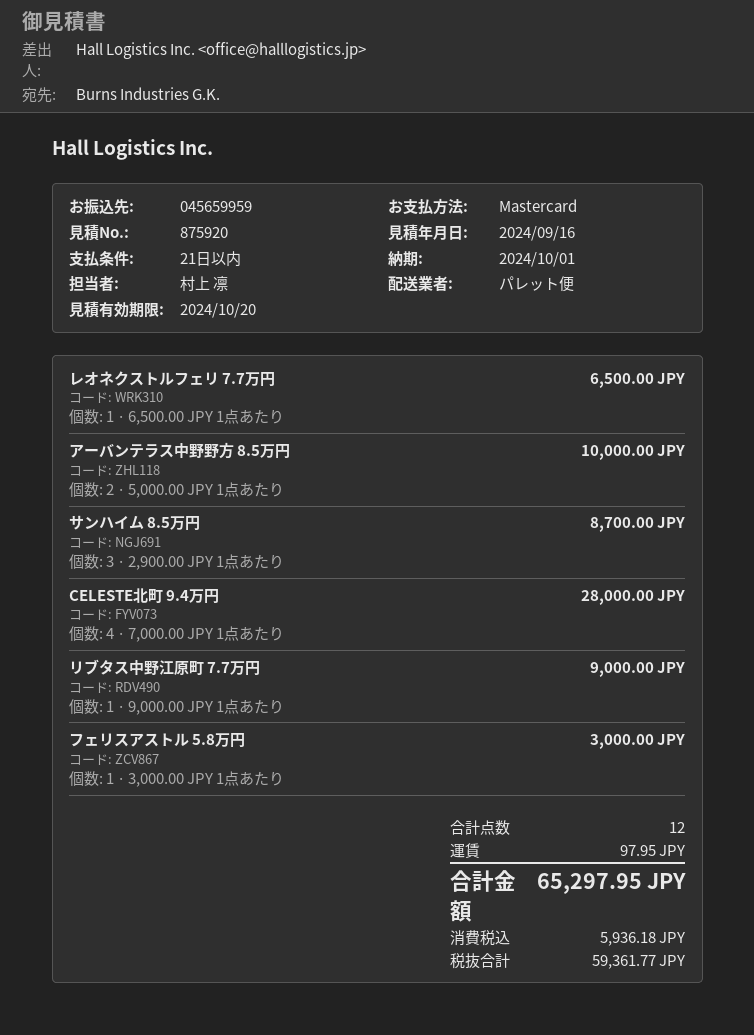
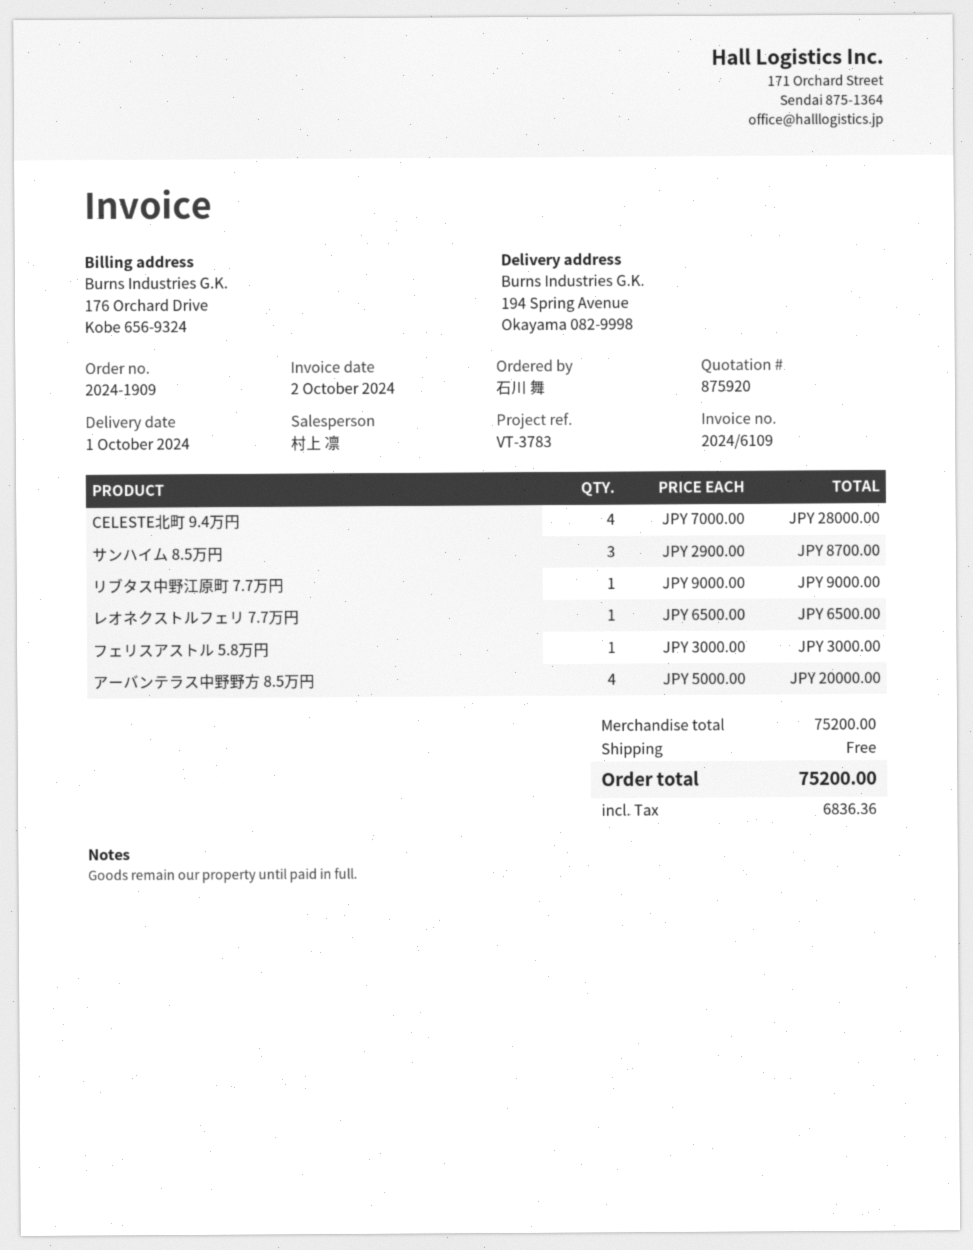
アーバンテラス中野野方 8.5万円: 2 x 5000.00 = 10000.00 -> 4 x 5000.00 = 20000.00
shipping: 97.95 -> 0.00
tax: 5936.18 -> 6836.36
total: 65297.95 -> 75200.00

